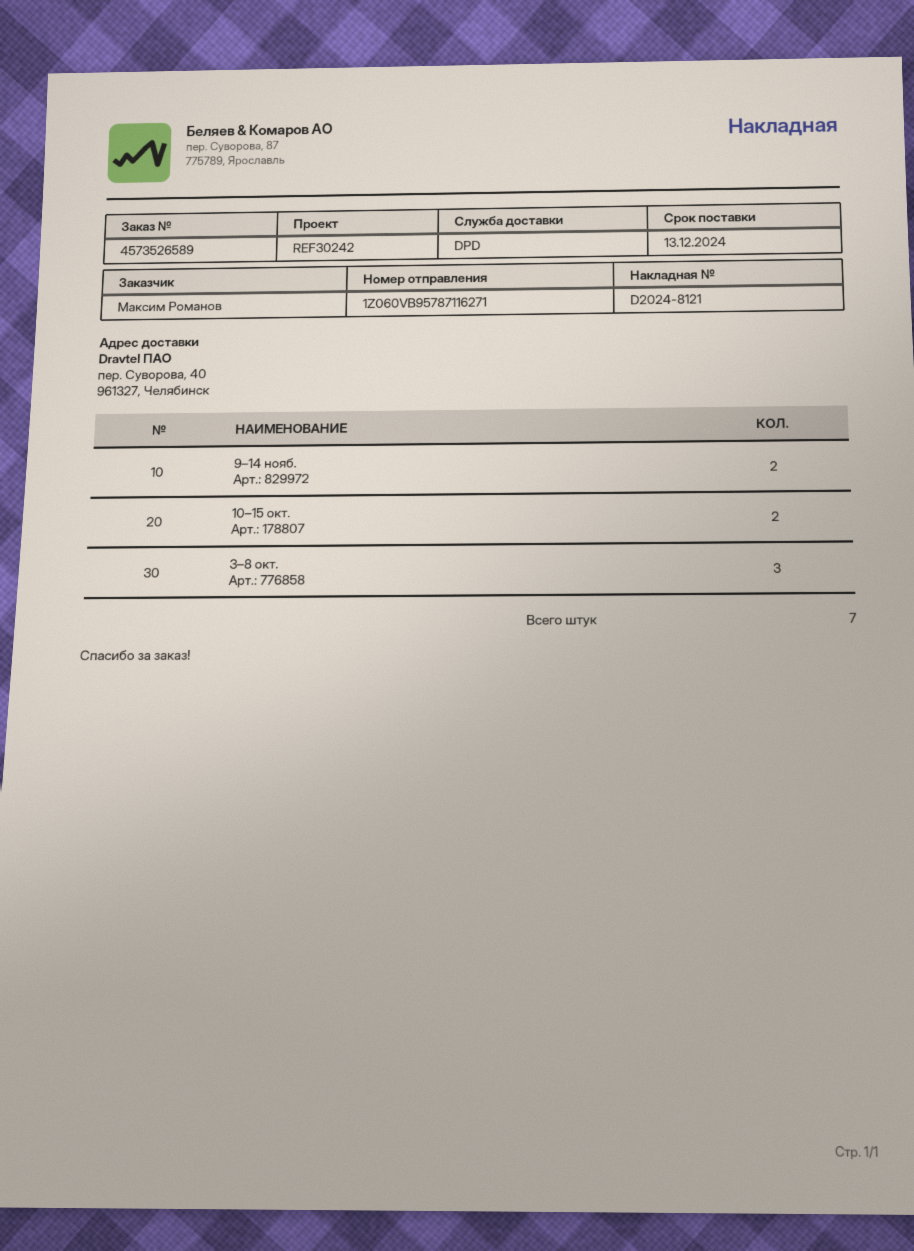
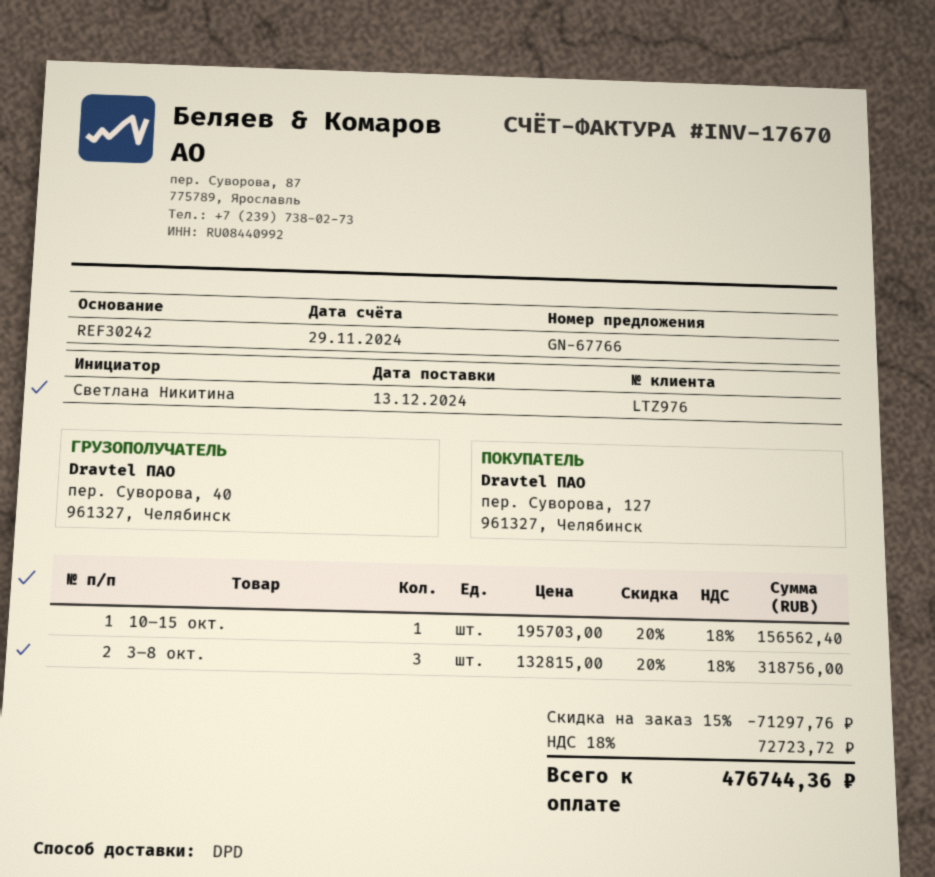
ordered by: Максим Романов -> Светлана Никитина
9–14 нояб.: 2 -> none
10–15 окт.: 2 -> 1

